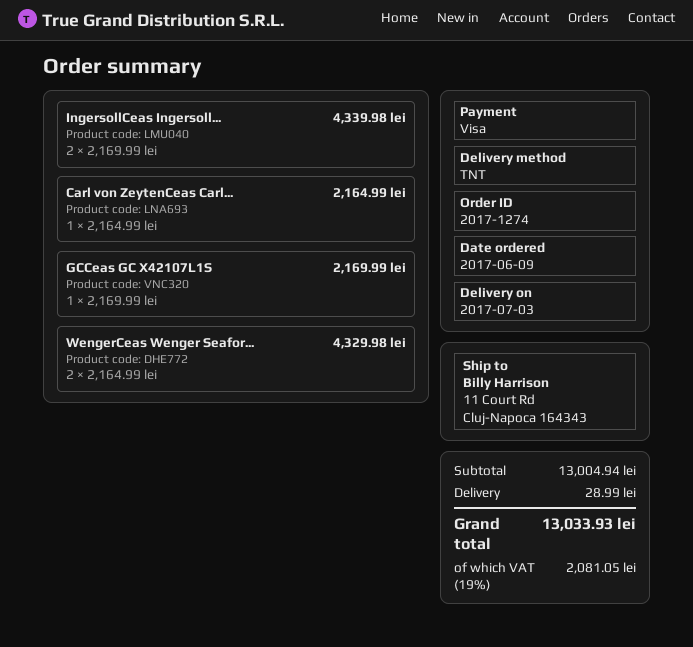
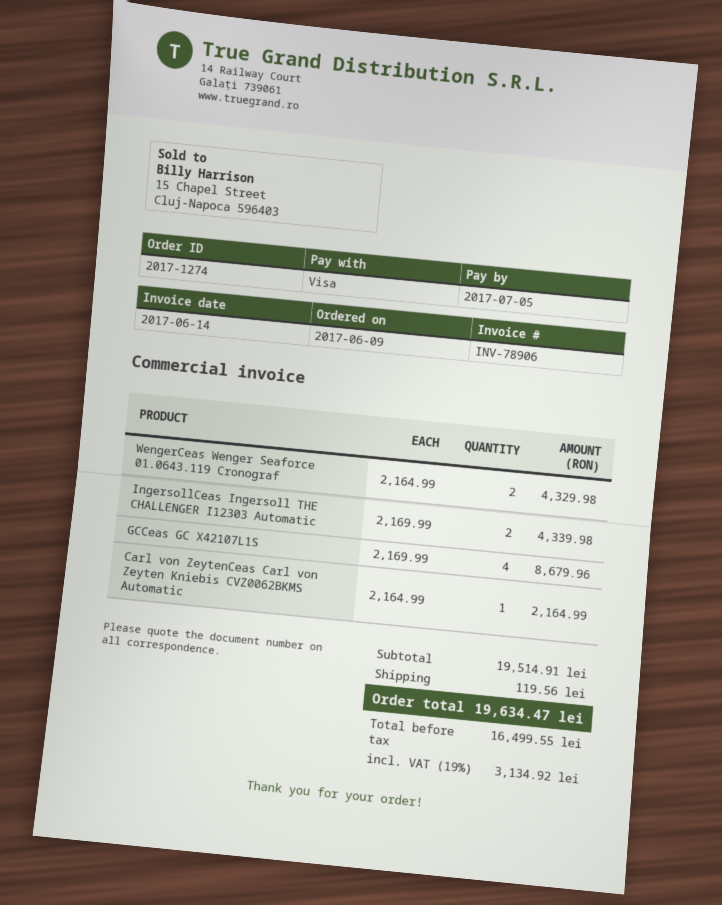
GCCeas GC X42107L1S: 1 x 2169.99 = 2169.99 -> 4 x 2169.99 = 8679.96
subtotal: 13004.94 -> 19514.91
shipping: 28.99 -> 119.56
tax: 19% = 2081.05 -> 19% = 3134.92
total: 13033.93 -> 19634.47

